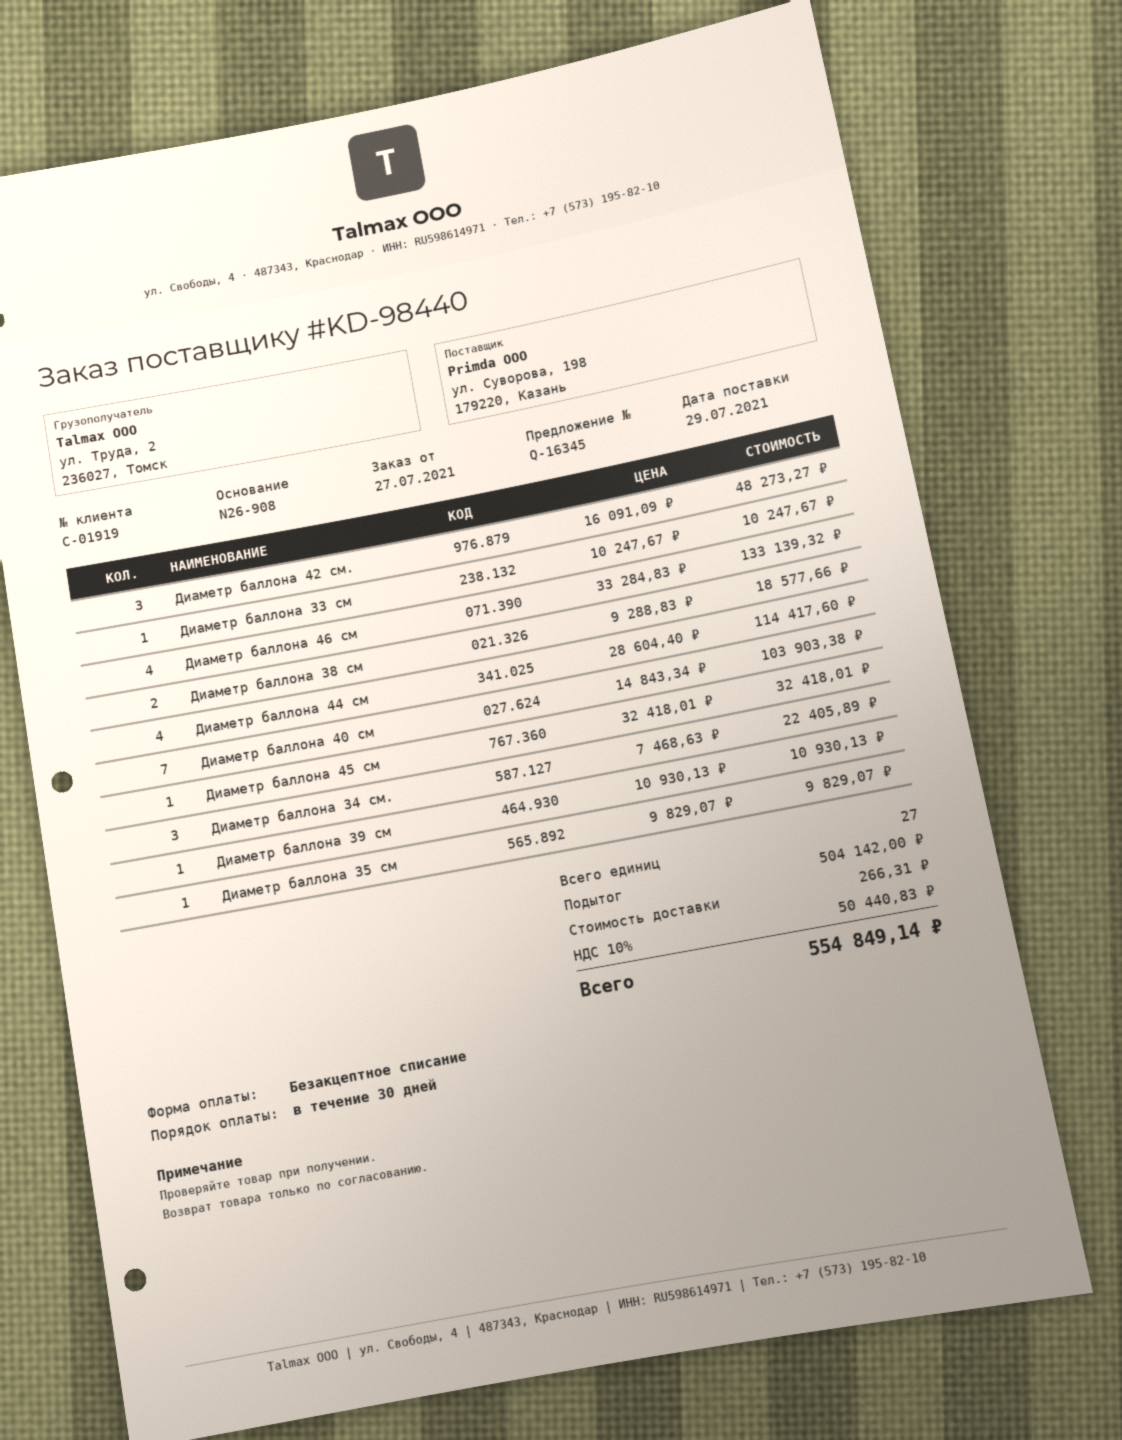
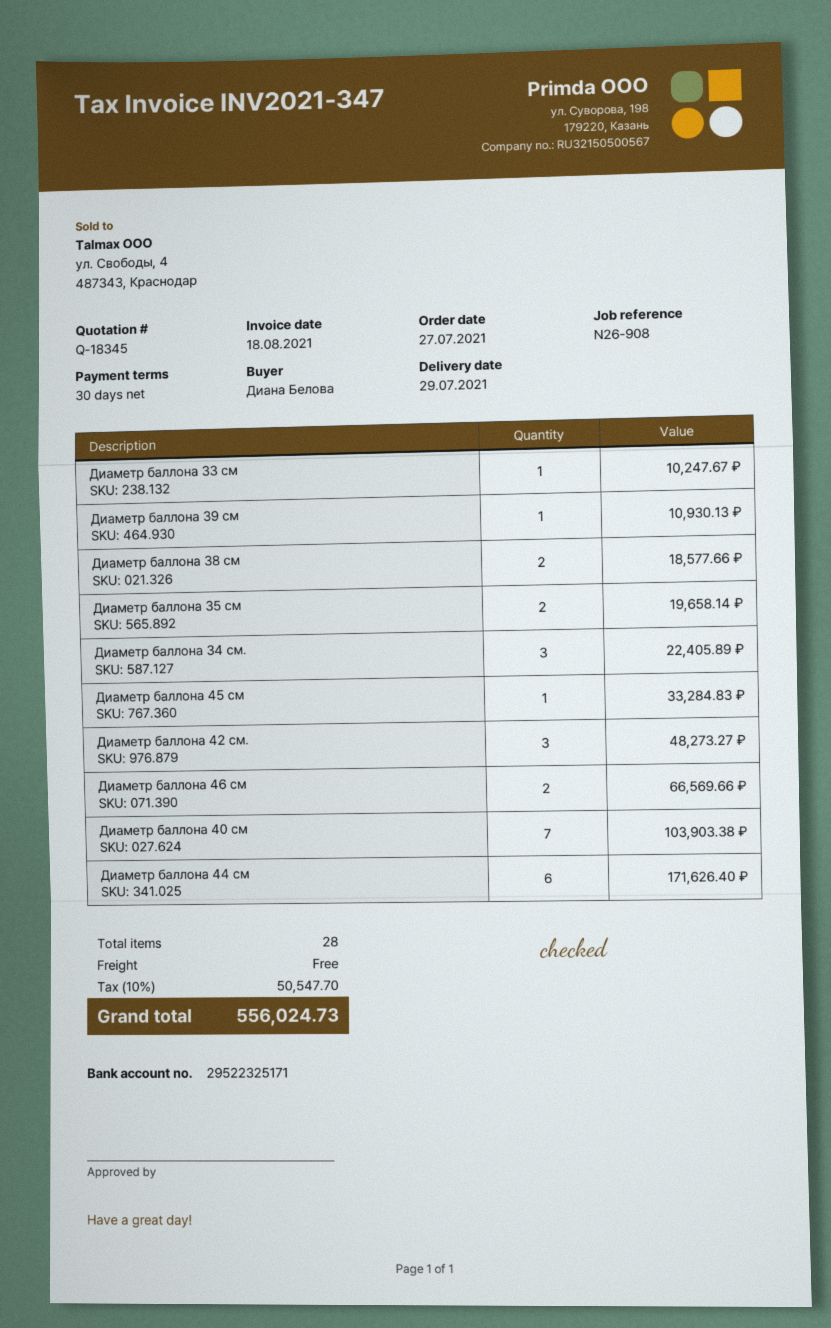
quote number: Q-16345 -> Q-18345
Диаметр баллона 46 см: 4 for 133139.32 -> 2 for 66569.66
Диаметр баллона 44 см: 4 for 114417.60 -> 6 for 171626.40
Диаметр баллона 45 см: 1 for 32418.01 -> 1 for 33284.83
Диаметр баллона 35 см: 1 for 9829.07 -> 2 for 19658.14
total quantity: 27 -> 28
shipping: 266.31 -> 0.00
tax: 10% = 50440.83 -> 10% = 50547.70
total: 554849.14 -> 556024.73

